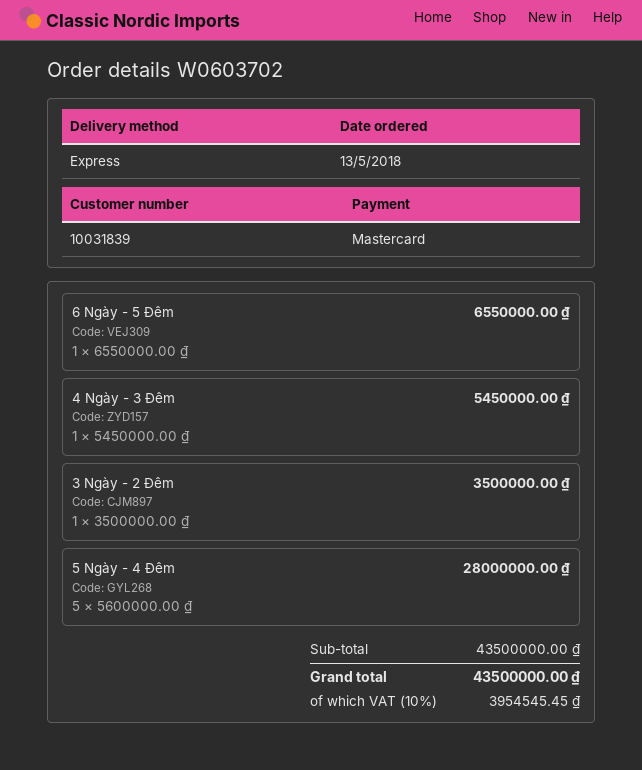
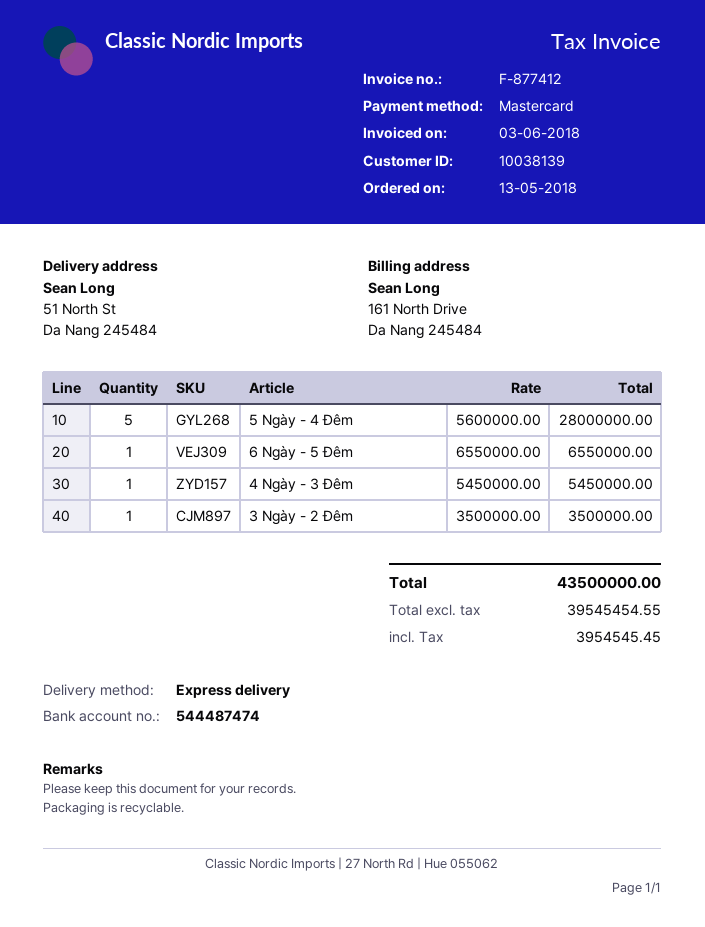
customer number: 10031839 -> 10038139

